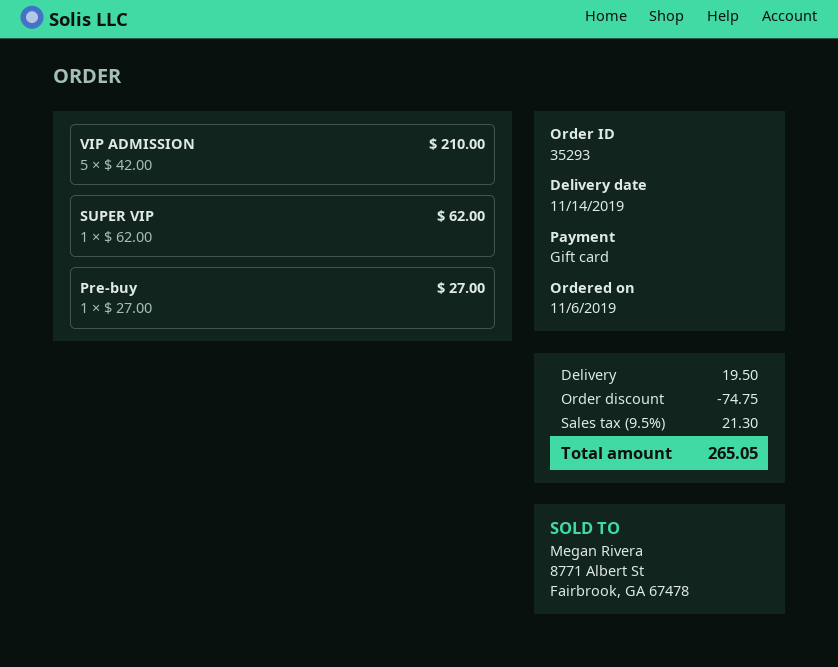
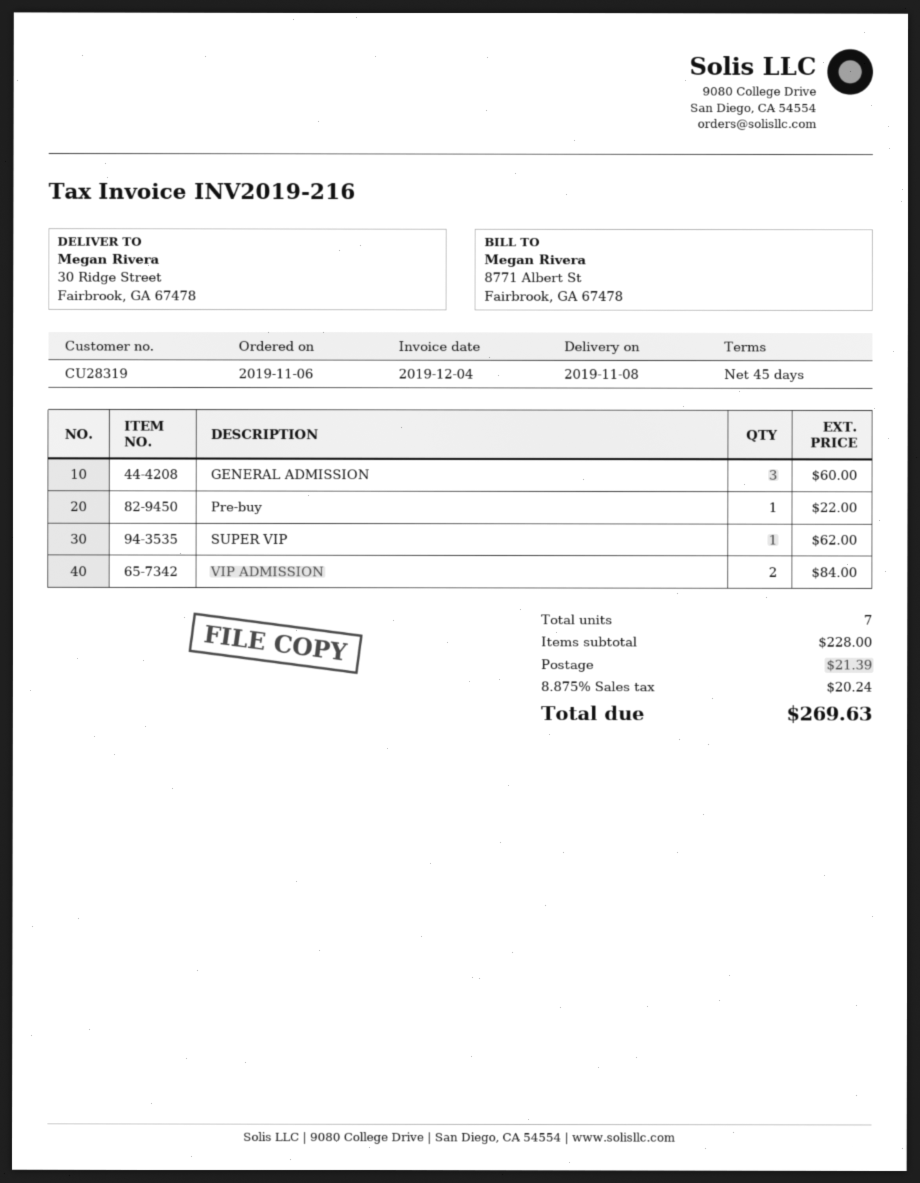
delivery date: 2019-11-14 -> 2019-11-08
VIP ADMISSION: 5 for 210.00 -> 2 for 84.00
Pre-buy: 1 for 27.00 -> 1 for 22.00
GENERAL ADMISSION: none -> 3 for 60.00
discount: 74.75 -> none
shipping: 19.50 -> 21.39
tax: 9.5% = 21.30 -> 8.875% = 20.24
total: 265.05 -> 269.63

